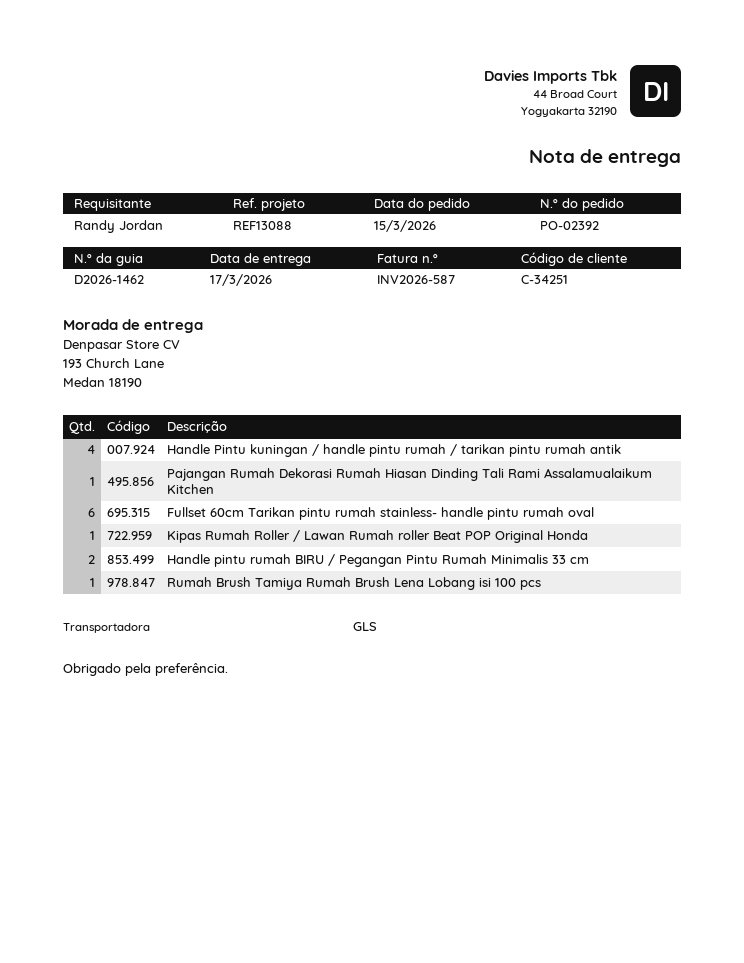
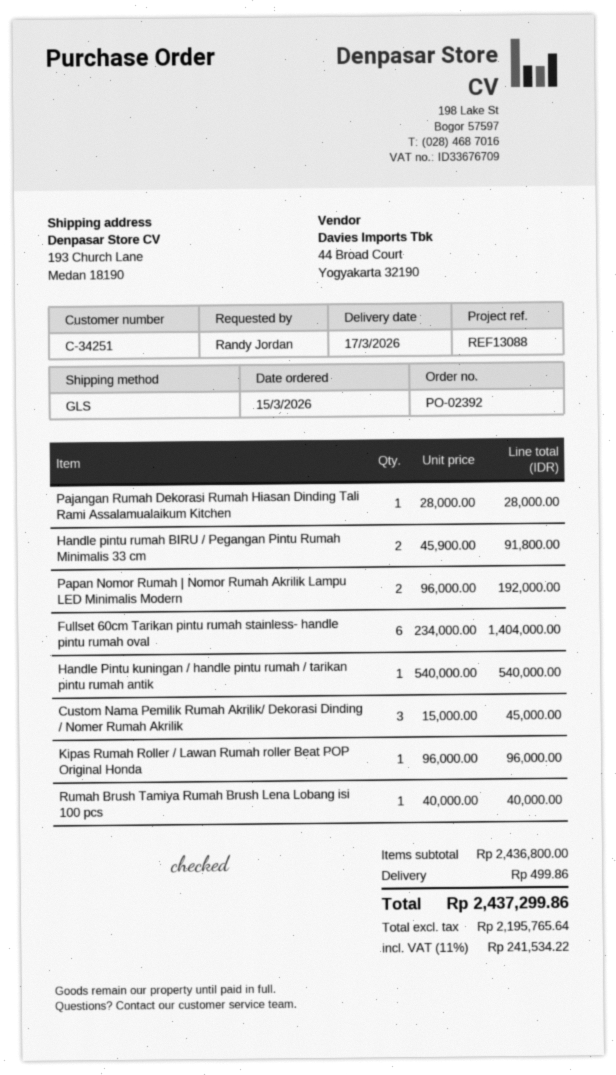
Handle Pintu kuningan / handle pintu rumah / tarikan pintu rumah antik: 4 -> 1
Papan Nomor Rumah | Nomor Rumah Akrilik Lampu LED Minimalis Modern: none -> 2
Custom Nama Pemilik Rumah Akrilik/ Dekorasi Dinding / Nomer Rumah Akrilik: none -> 3

